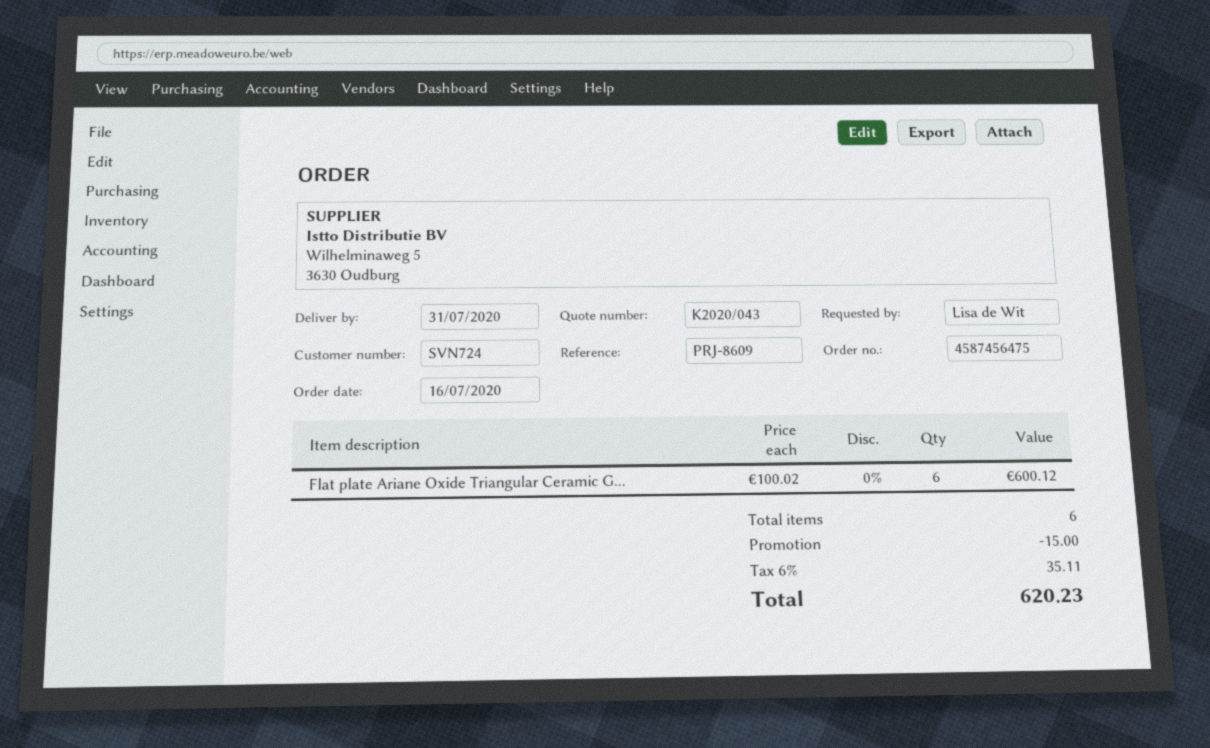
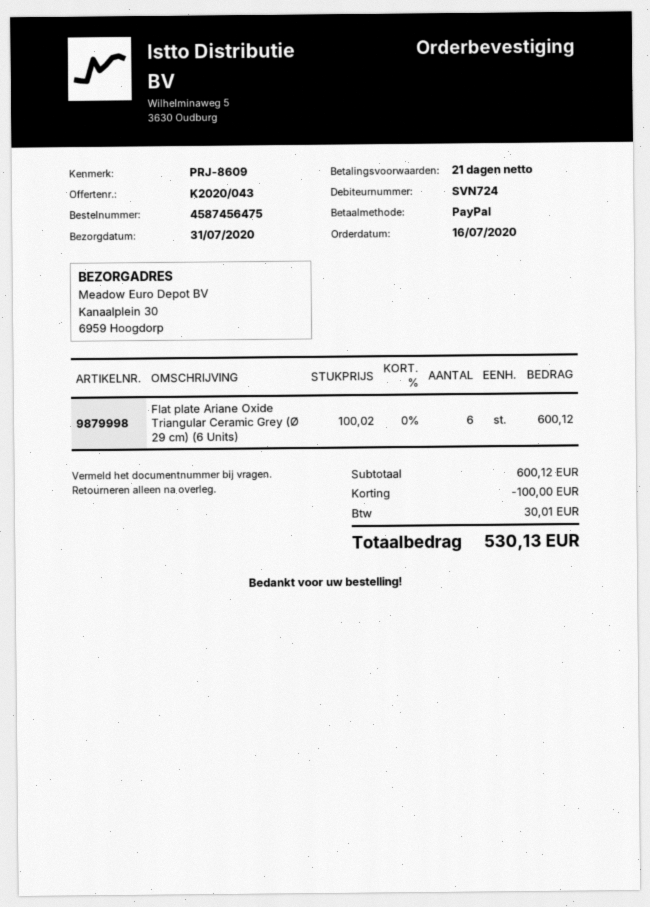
discount: 15.00 -> 100.00
tax: 35.11 -> 30.01
total: 620.23 -> 530.13

